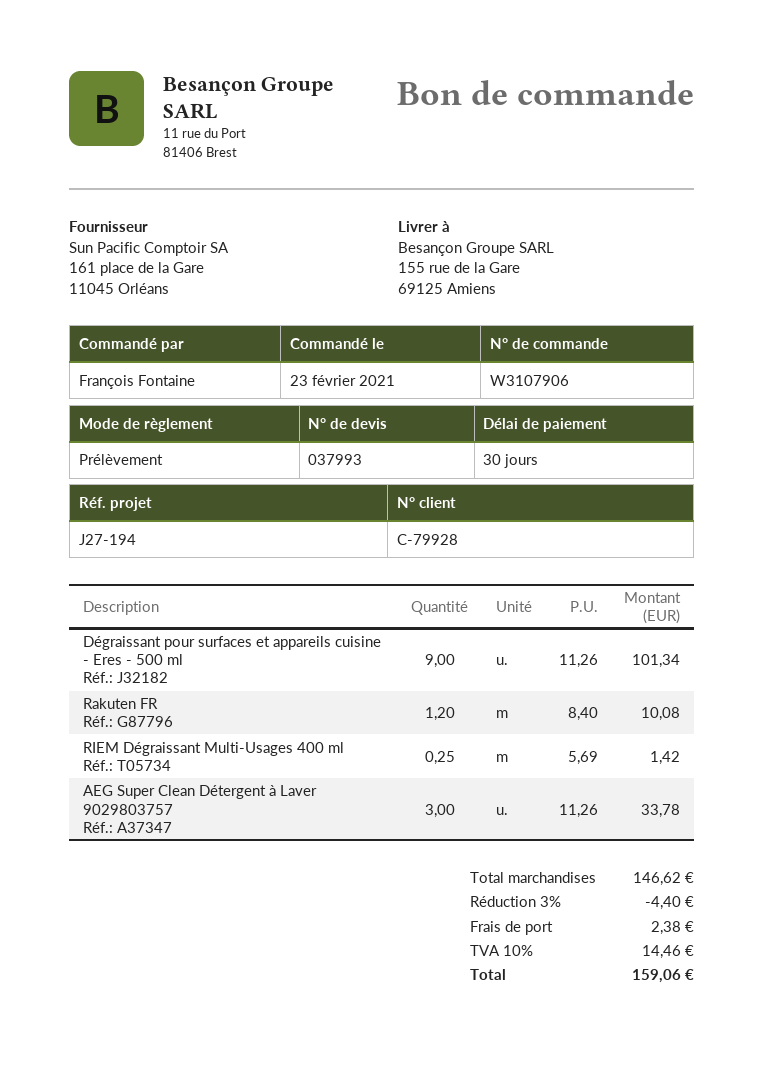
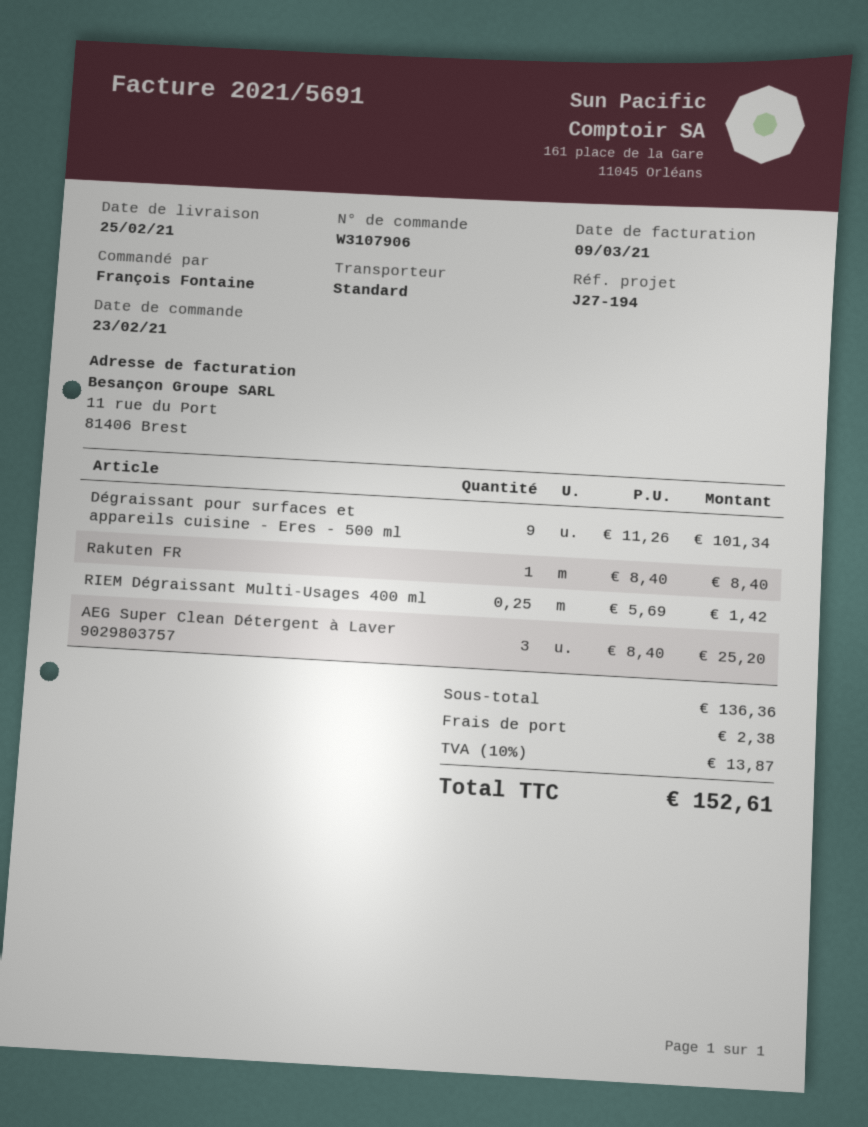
Rakuten FR: 1.2 x 8.40 = 10.08 -> 1 x 8.40 = 8.40
AEG Super Clean Détergent à Laver 9029803757: 3 x 11.26 = 33.78 -> 3 x 8.40 = 25.20
subtotal: 146.62 -> 136.36
discount: 3% = 4.40 -> none
tax: 10% = 14.46 -> 10% = 13.87
total: 159.06 -> 152.61

